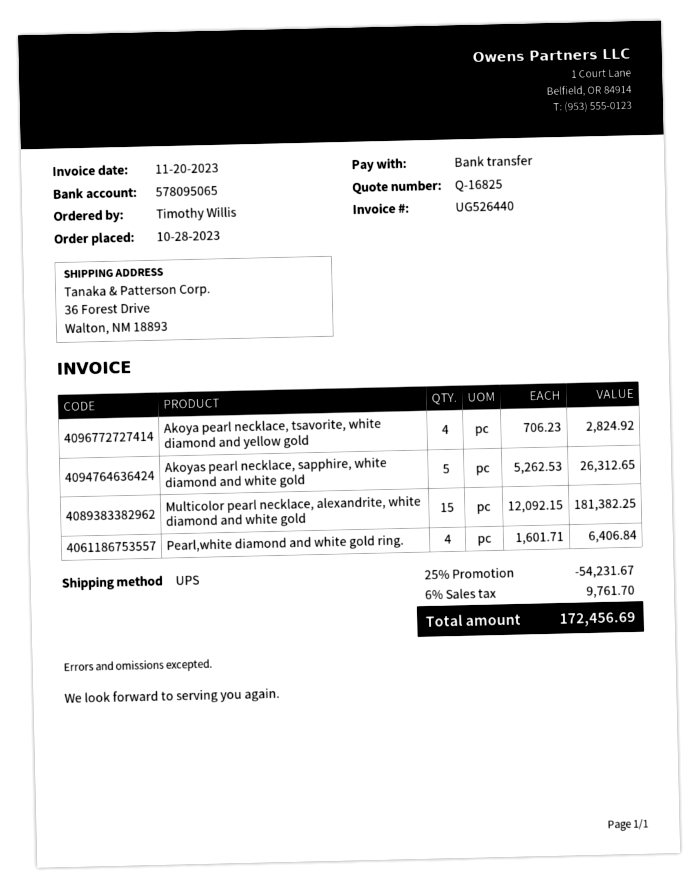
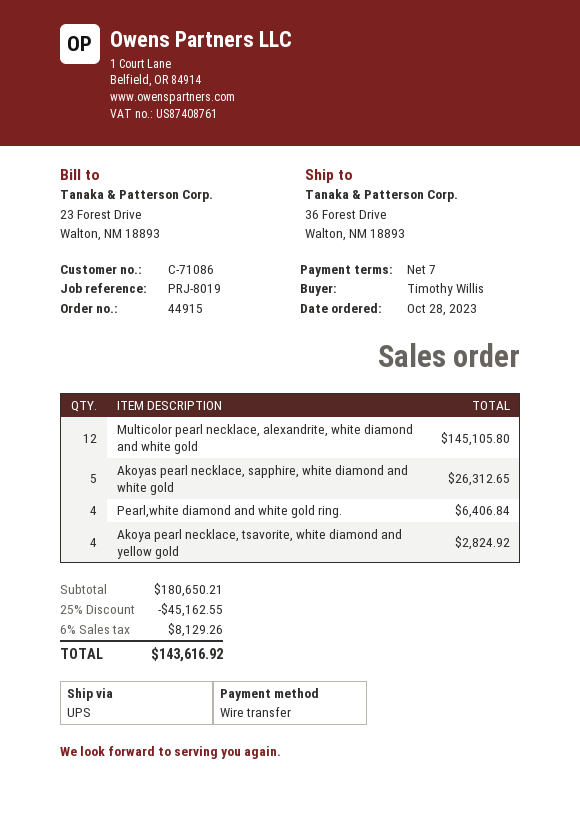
Multicolor pearl necklace, alexandrite, white diamond and white gold: 15 for 181382.25 -> 12 for 145105.80
discount: 25% = 54231.67 -> 25% = 45162.55
tax: 6% = 9761.70 -> 6% = 8129.26
total: 172456.69 -> 143616.92

